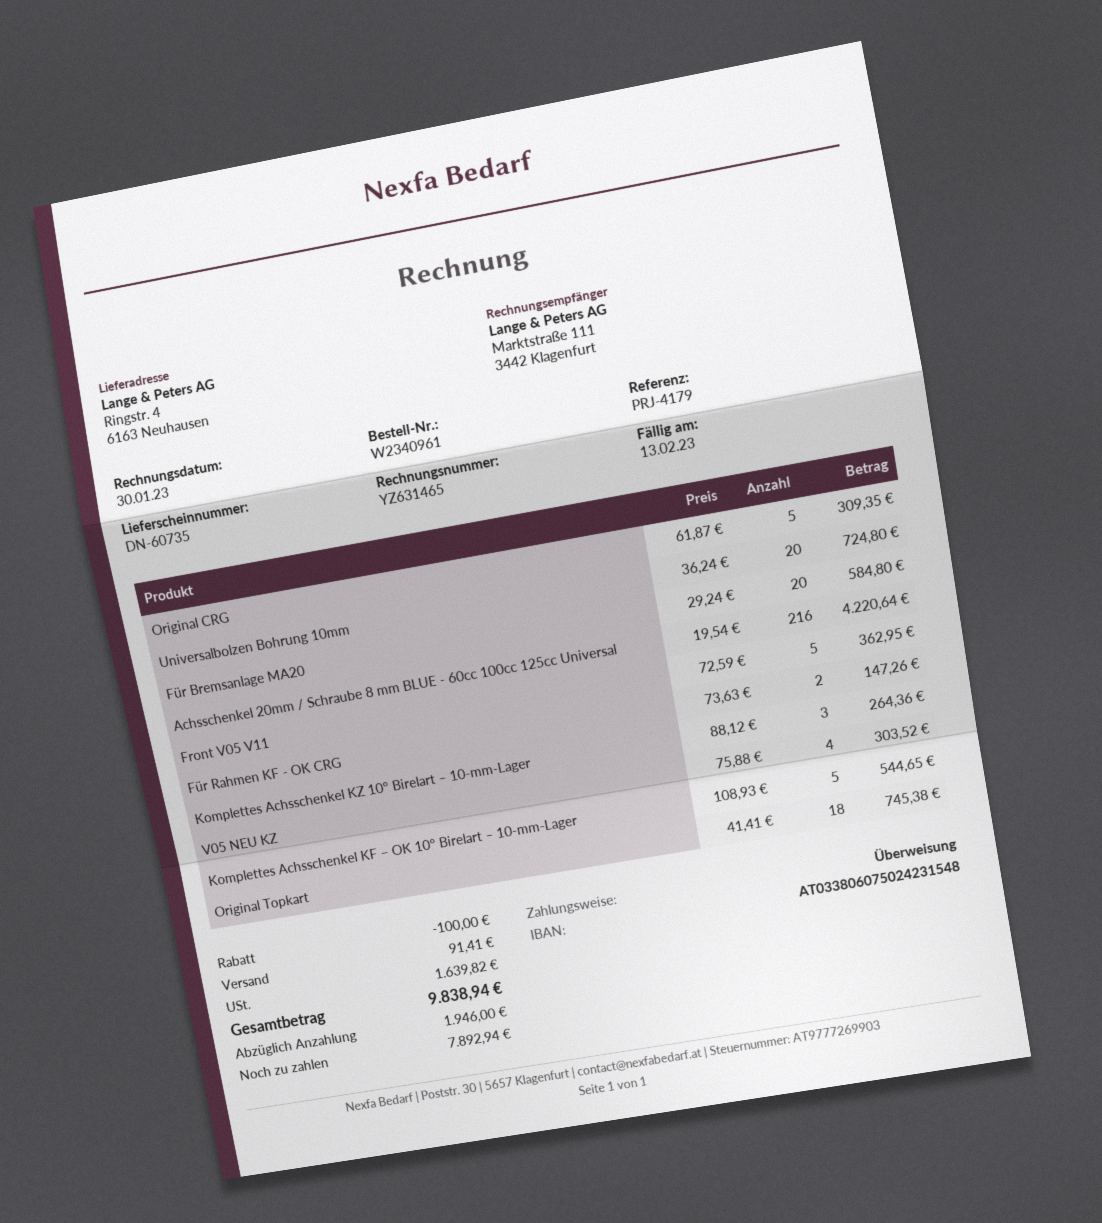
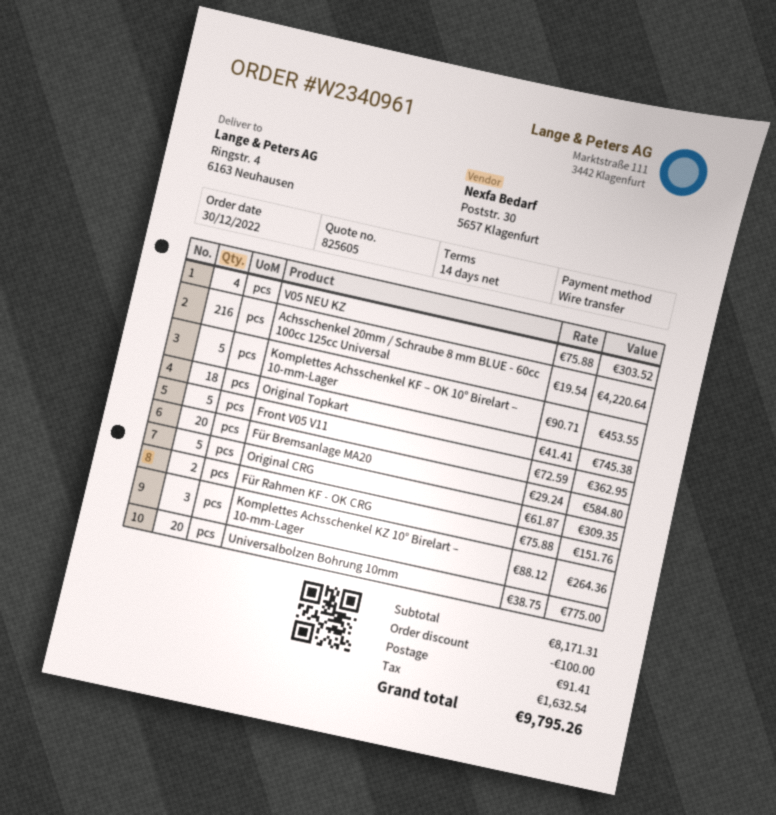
Universalbolzen Bohrung 10mm: 20 x 36.24 = 724.80 -> 20 x 38.75 = 775.00
Für Rahmen KF - OK CRG: 2 x 73.63 = 147.26 -> 2 x 75.88 = 151.76
Komplettes Achsschenkel KF – OK 10° Birelart – 10-mm-Lager: 5 x 108.93 = 544.65 -> 5 x 90.71 = 453.55
tax: 1639.82 -> 1632.54
total: 9838.94 -> 9795.26

